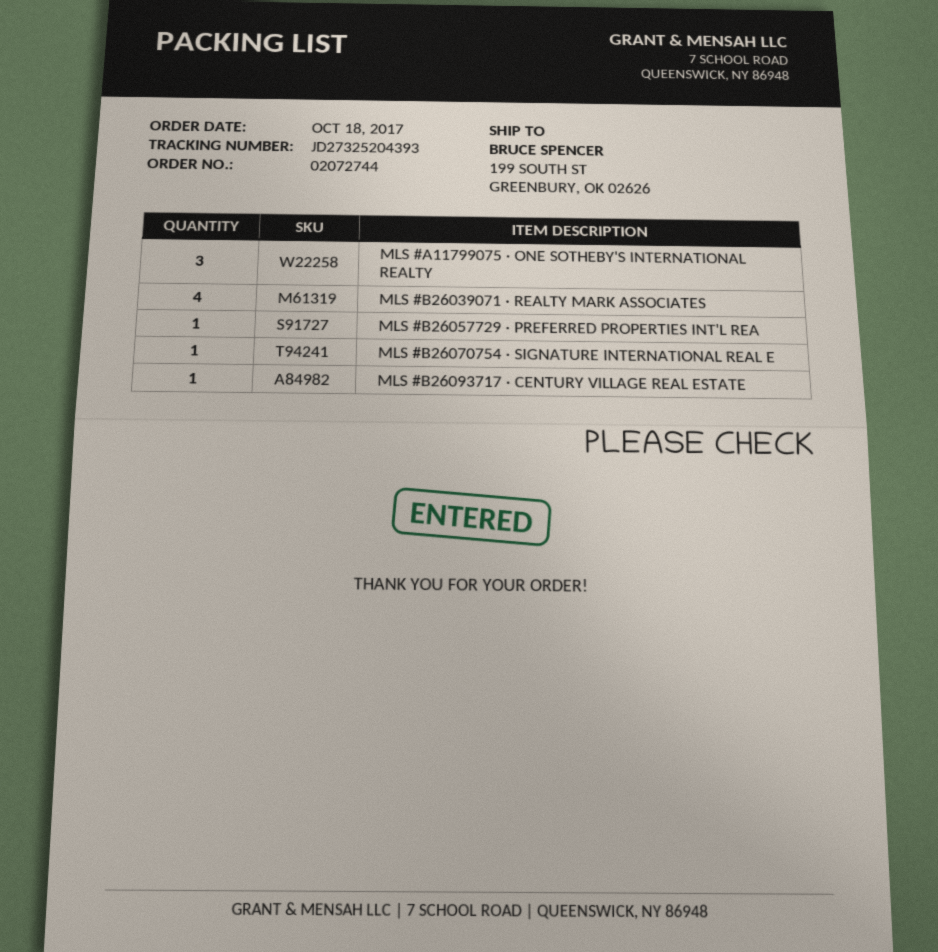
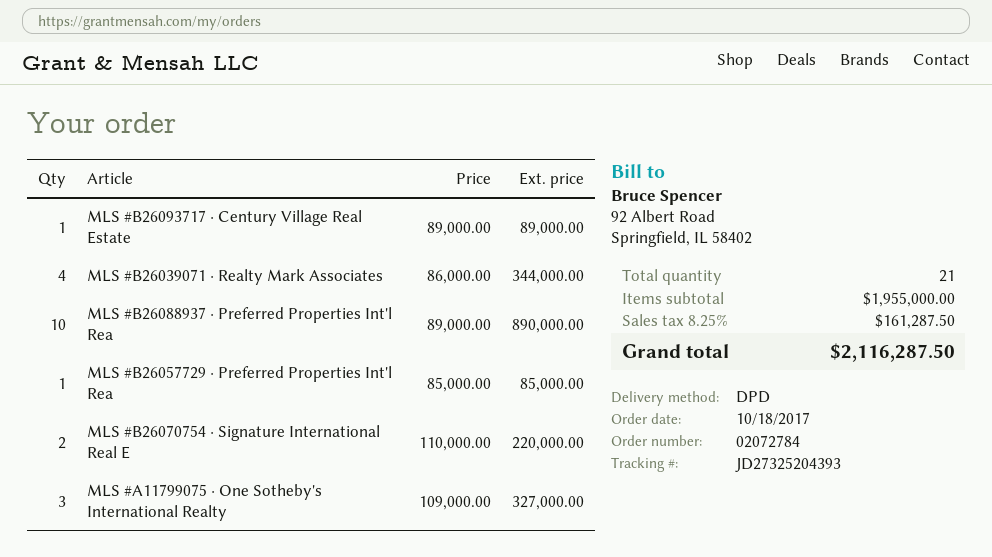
order number: 02072744 -> 02072784
MLS #B26070754 · SIGNATURE INTERNATIONAL REAL E: 1 -> 2
MLS #B26088937 · Preferred Properties Int'l Rea: none -> 10

